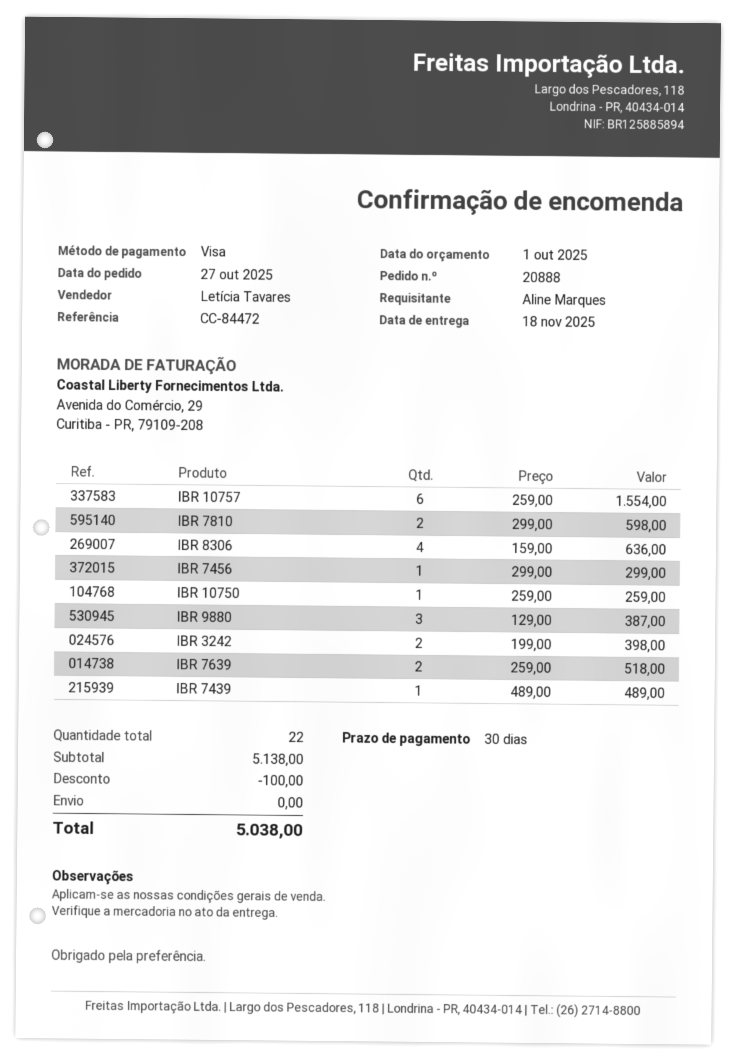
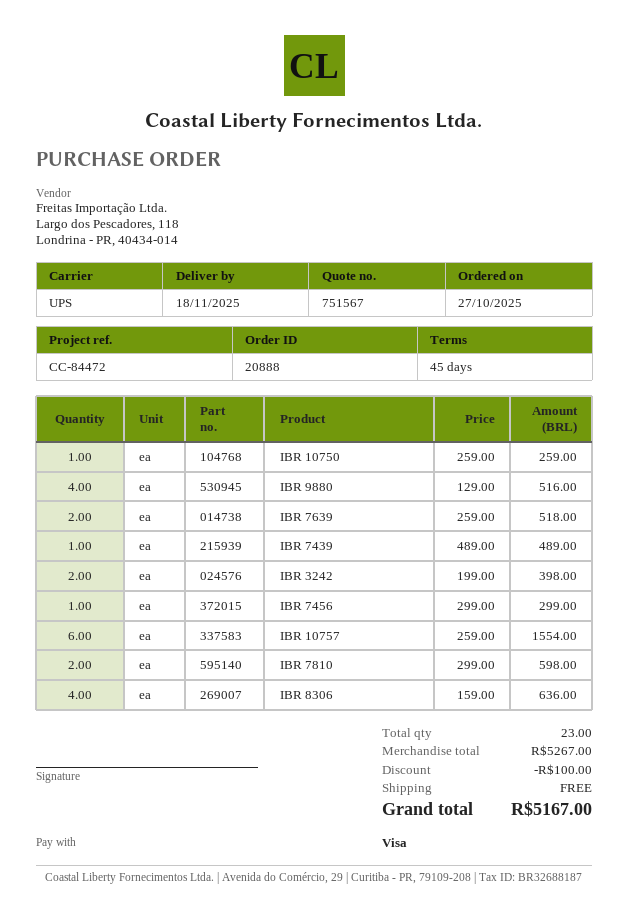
payment terms: 30 days -> 45 days
IBR 9880: 3 x 129.00 = 387.00 -> 4 x 129.00 = 516.00
total quantity: 22 -> 23
subtotal: 5138.00 -> 5267.00
total: 5038.00 -> 5167.00

